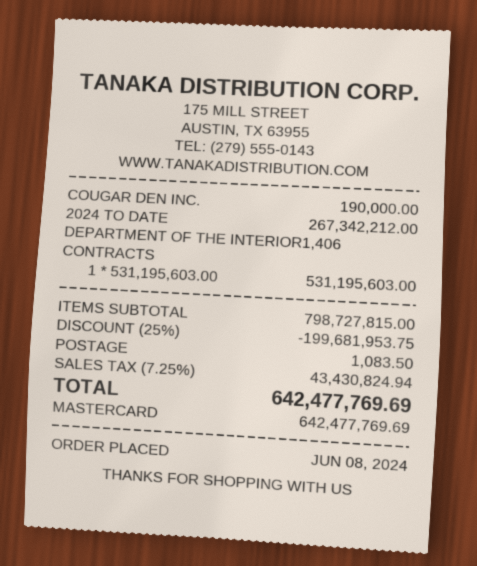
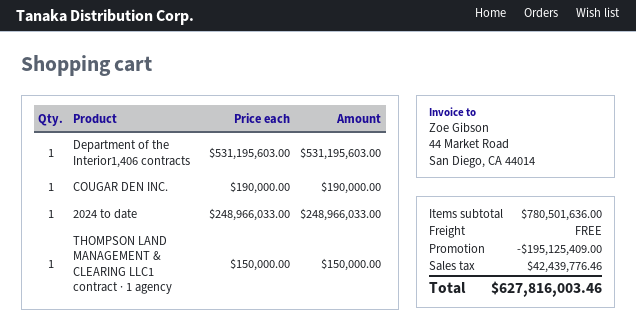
2024 TO DATE: 1 x 267342212.00 = 267342212.00 -> 1 x 248966033.00 = 248966033.00
THOMPSON LAND MANAGEMENT & CLEARING LLC1 contract · 1 agency: none -> 1 x 150000.00 = 150000.00
subtotal: 798727815.00 -> 780501636.00
discount: 199681953.75 -> 195125409.00
shipping: 1083.50 -> 0.00
tax: 43430824.94 -> 42439776.46
total: 642477769.69 -> 627816003.46

